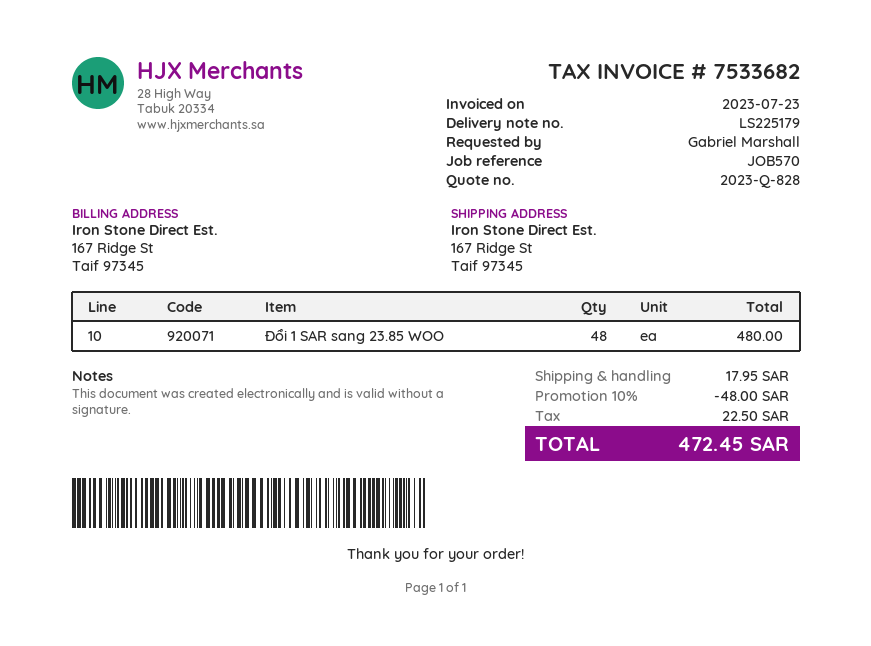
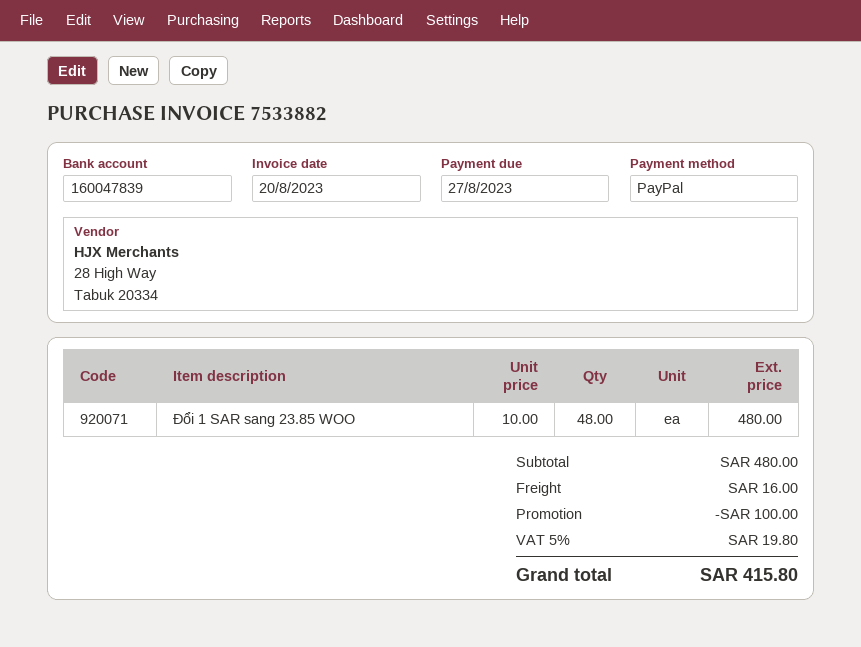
invoice number: 7533682 -> 7533882
invoice date: 2023-07-23 -> 2023-08-20
discount: 48.00 -> 100.00
shipping: 17.95 -> 16.00
tax: 22.50 -> 19.80
total: 472.45 -> 415.80

